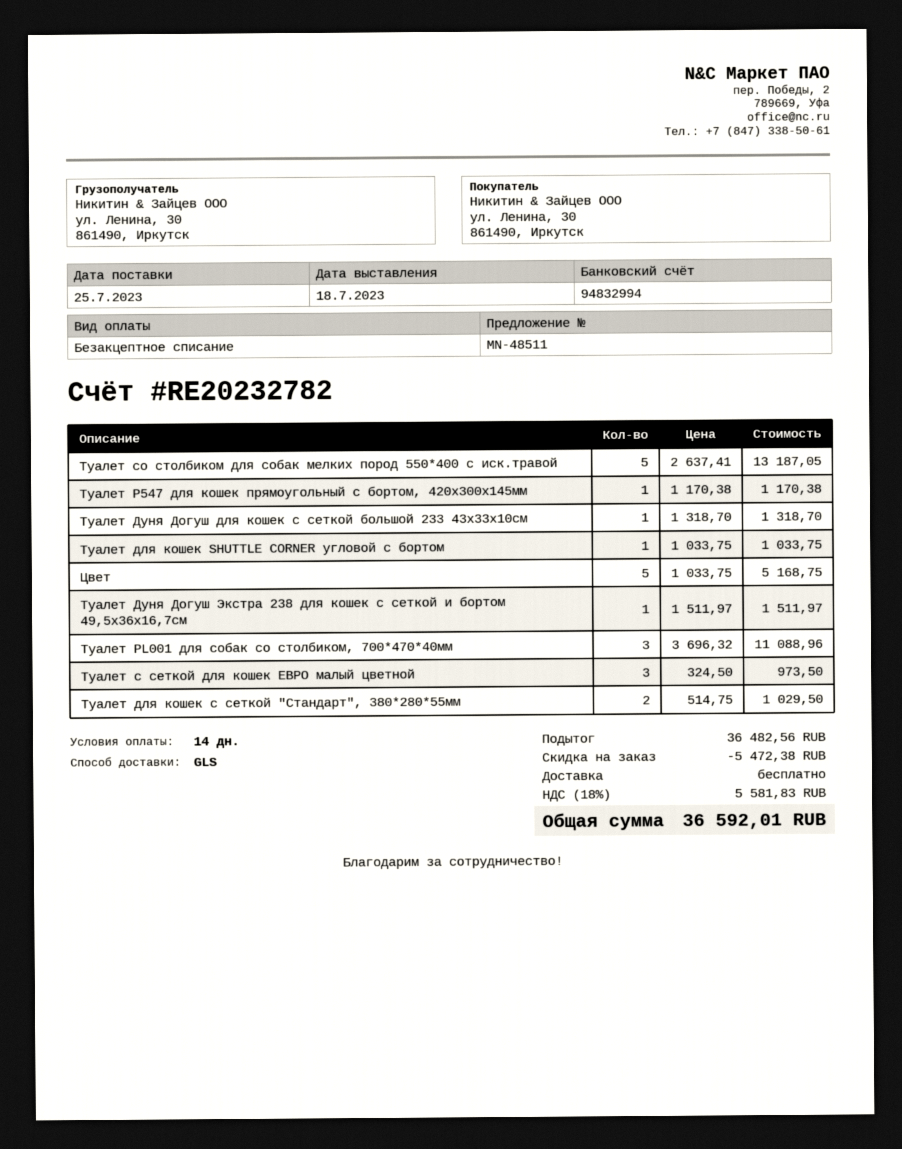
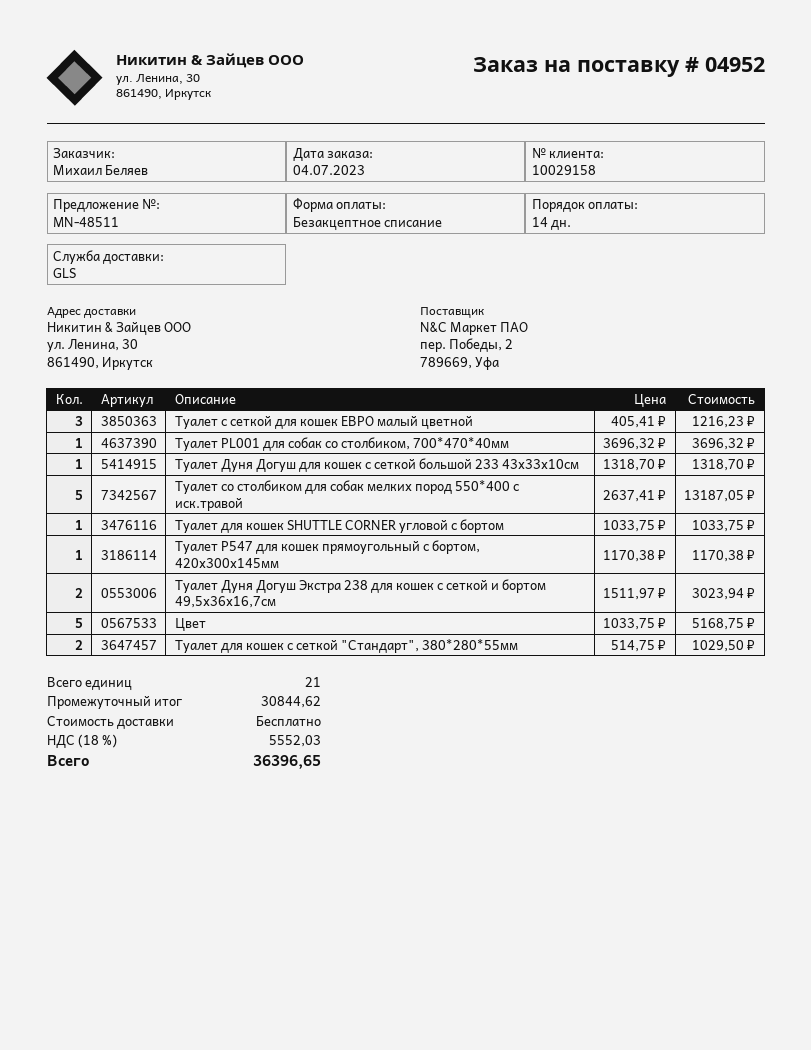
Туалет Дуня Догуш Экстра 238 для кошек с сеткой и бортом 49,5х36х16,7см: 1 x 1511.97 = 1511.97 -> 2 x 1511.97 = 3023.94
Туалет PL001 для собак со столбиком, 700*470*40мм: 3 x 3696.32 = 11088.96 -> 1 x 3696.32 = 3696.32
Туалет с сеткой для кошек ЕВРО малый цветной: 3 x 324.50 = 973.50 -> 3 x 405.41 = 1216.23
subtotal: 36482.56 -> 30844.62
discount: 5472.38 -> none
tax: 18% = 5581.83 -> 18% = 5552.03
total: 36592.01 -> 36396.65

